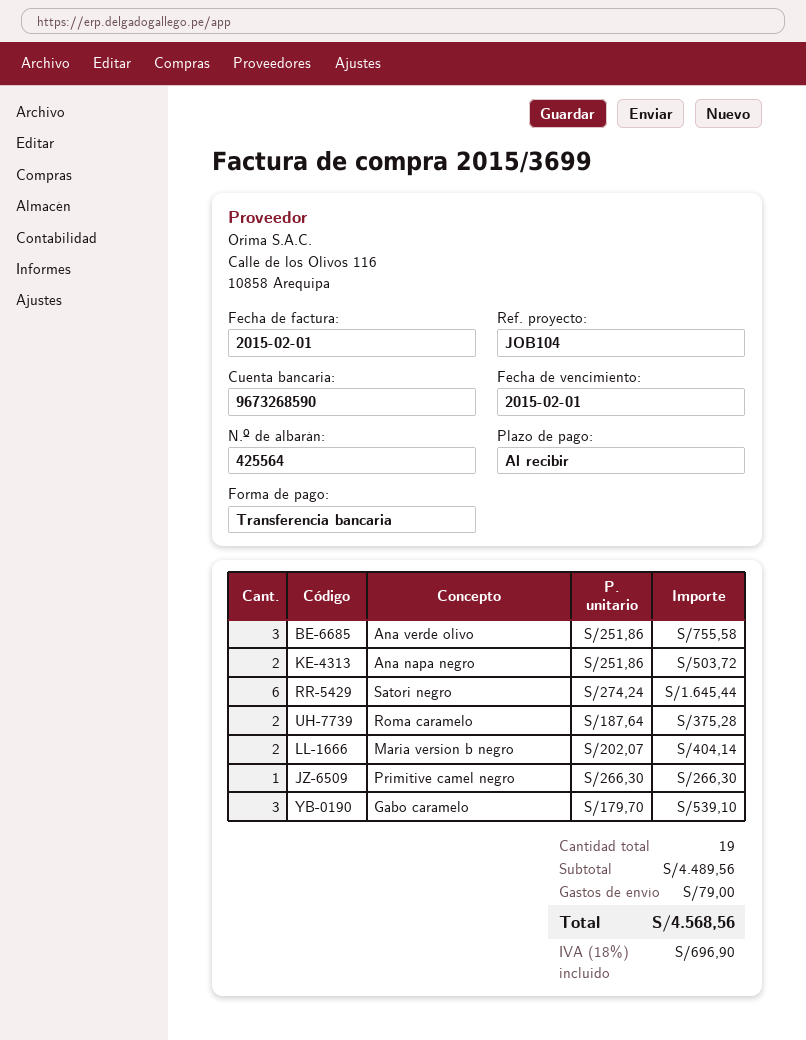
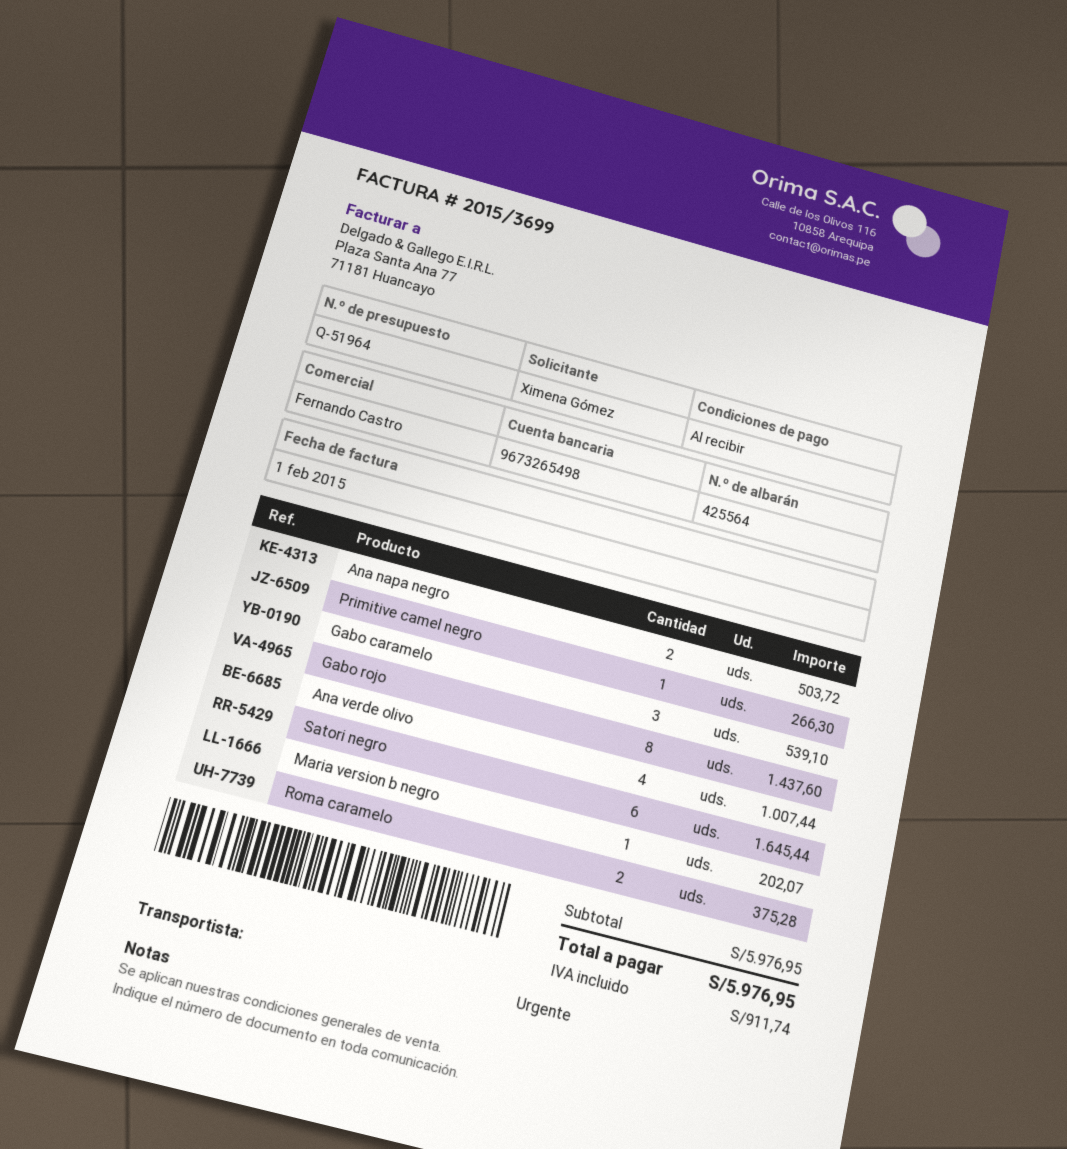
bank account: 9673268590 -> 9673265498
Ana verde olivo: 3 for 755.58 -> 4 for 1007.44
Maria version b negro: 2 for 404.14 -> 1 for 202.07
Gabo rojo: none -> 8 for 1437.60
subtotal: 4489.56 -> 5976.95
shipping: 79.00 -> none
tax: 696.90 -> 911.74
total: 4568.56 -> 5976.95

